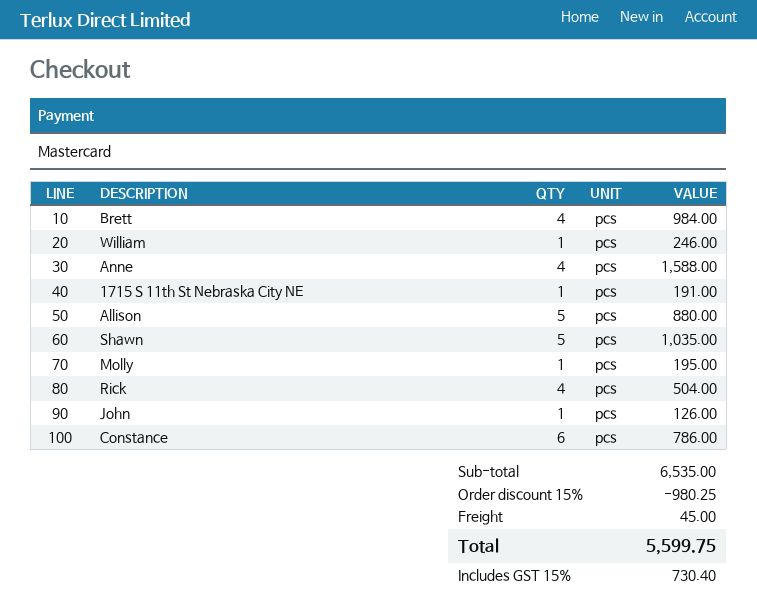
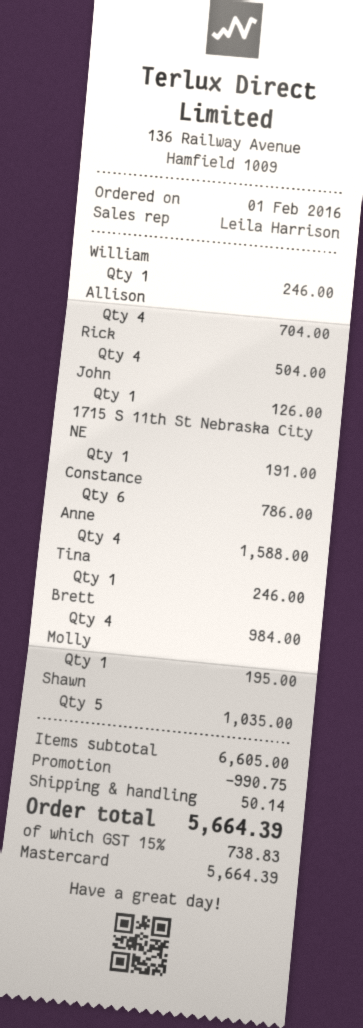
Allison: 5 for 880.00 -> 4 for 704.00
Tina: none -> 1 for 246.00
subtotal: 6535.00 -> 6605.00
discount: 980.25 -> 990.75
shipping: 45.00 -> 50.14
tax: 15% = 730.40 -> 15% = 738.83
total: 5599.75 -> 5664.39

